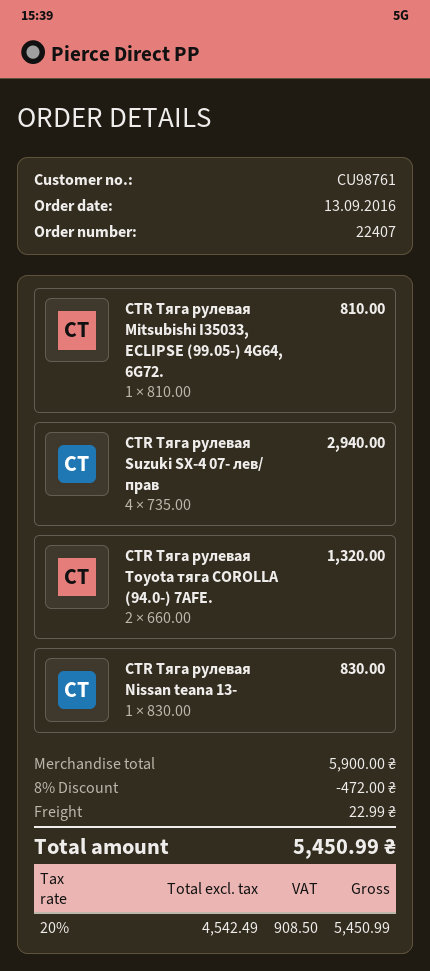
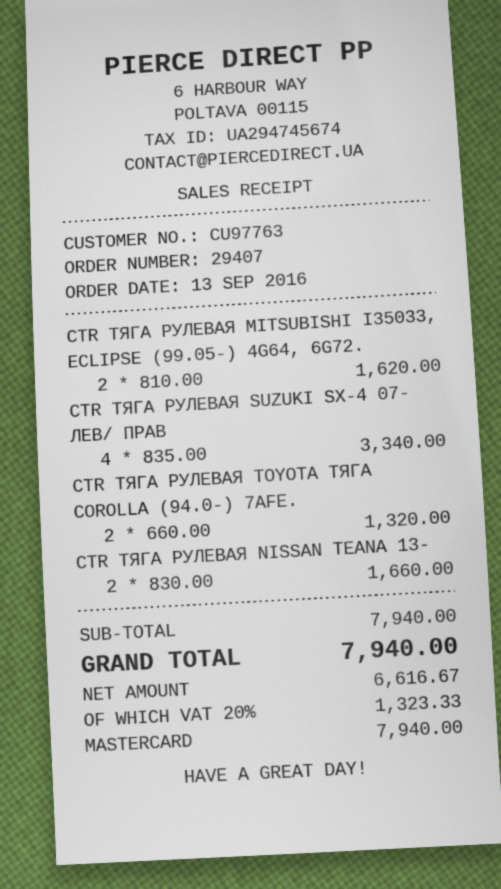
order number: 22407 -> 29407
customer number: CU98761 -> CU97763
CTR Тяга рулевая Mitsubishi I35033, ECLIPSE (99.05-) 4G64, 6G72.: 1 x 810.00 = 810.00 -> 2 x 810.00 = 1620.00
CTR Тяга рулевая Suzuki SX-4 07- лев/ прав: 4 x 735.00 = 2940.00 -> 4 x 835.00 = 3340.00
CTR Тяга рулевая Nissan teana 13-: 1 x 830.00 = 830.00 -> 2 x 830.00 = 1660.00
subtotal: 5900.00 -> 7940.00
discount: 8% = 472.00 -> none
shipping: 22.99 -> none
net: 4542.49 -> 6616.67
tax: 20% = 908.50 -> 20% = 1323.33
total: 5450.99 -> 7940.00

